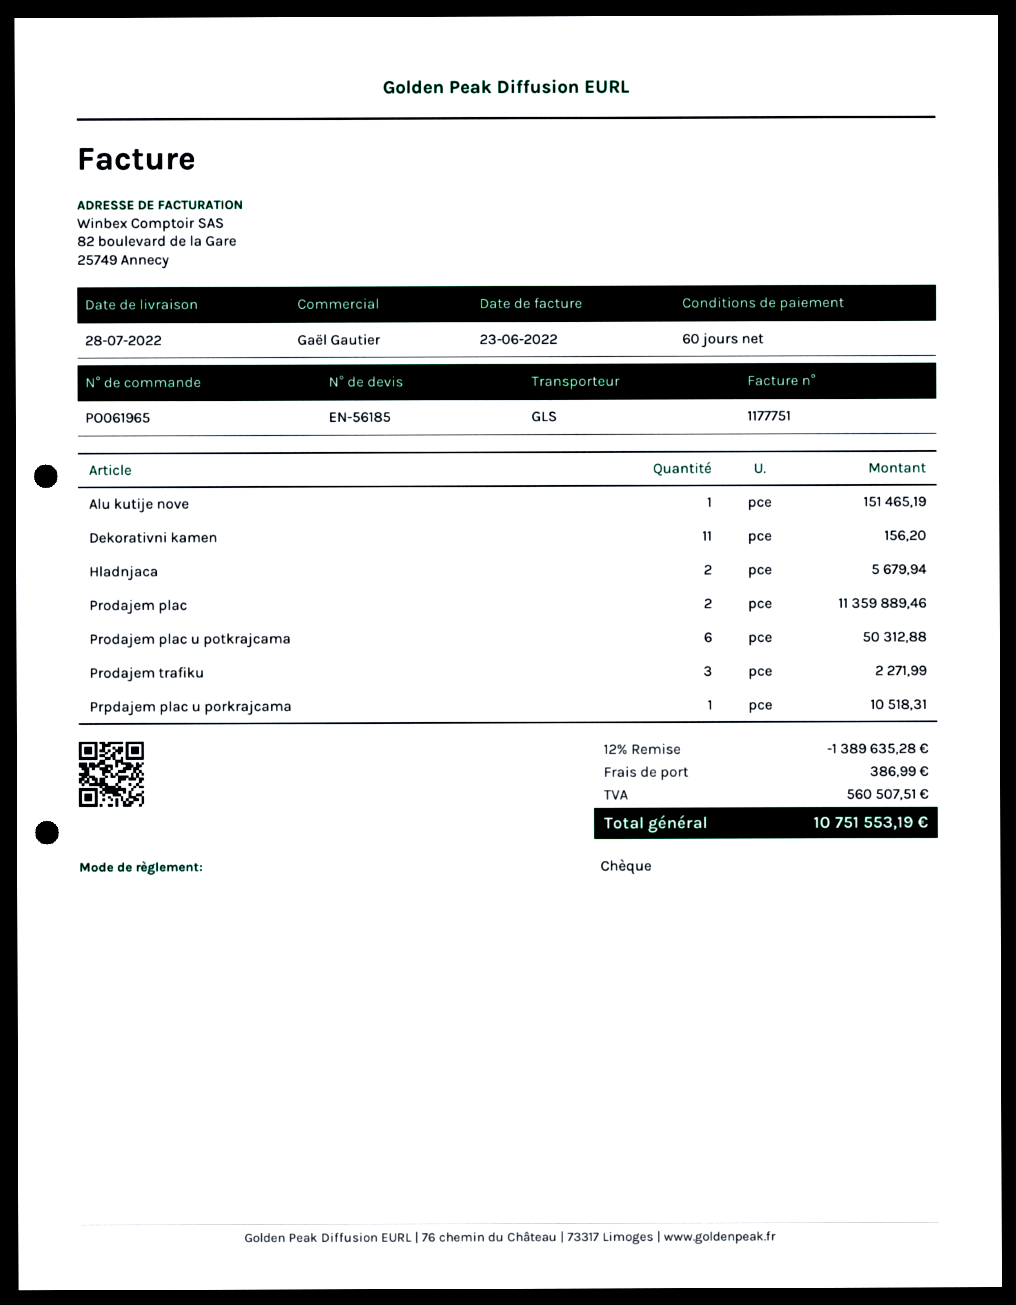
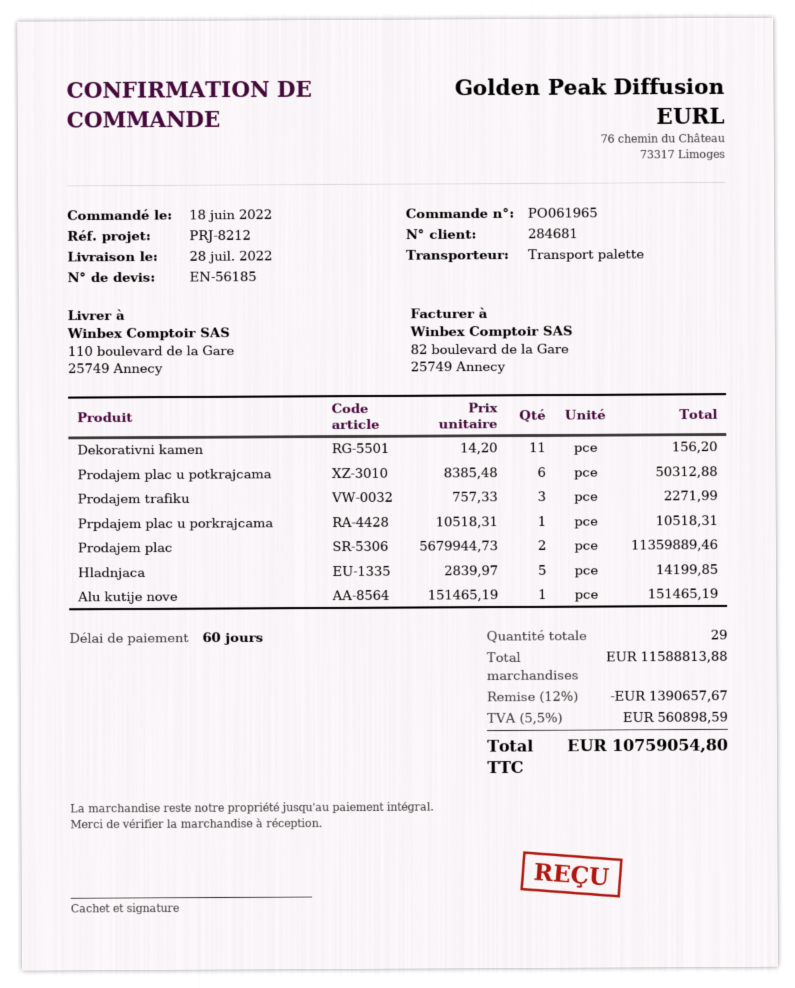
shipping method: GLS -> pallet freight
Hladnjaca: 2 for 5679.94 -> 5 for 14199.85
discount: 12% = 1389635.28 -> 12% = 1390657.67
shipping: 386.99 -> none
tax: 560507.51 -> 560898.59
total: 10751553.19 -> 10759054.80

